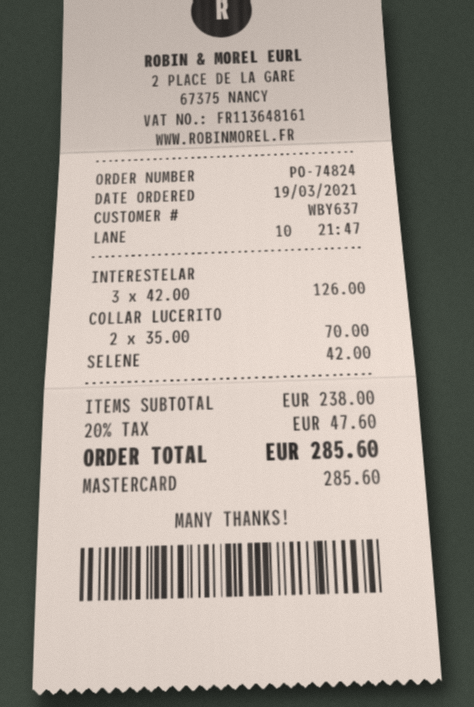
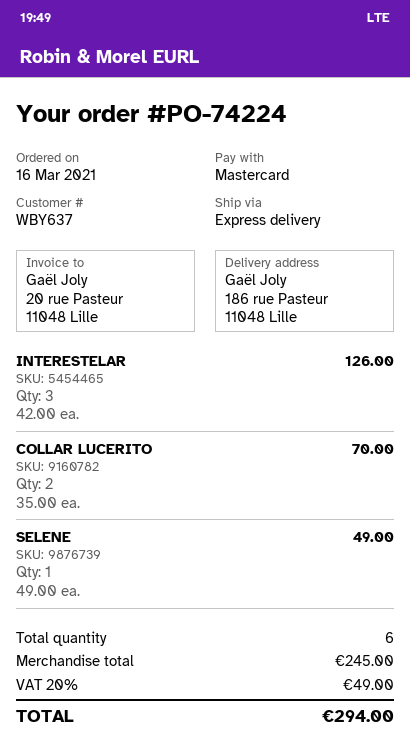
order number: PO-74824 -> PO-74224
order date: 2021-03-19 -> 2021-03-16
SELENE: 1 x 42.00 = 42.00 -> 1 x 49.00 = 49.00
subtotal: 238.00 -> 245.00
tax: 20% = 47.60 -> 20% = 49.00
total: 285.60 -> 294.00

